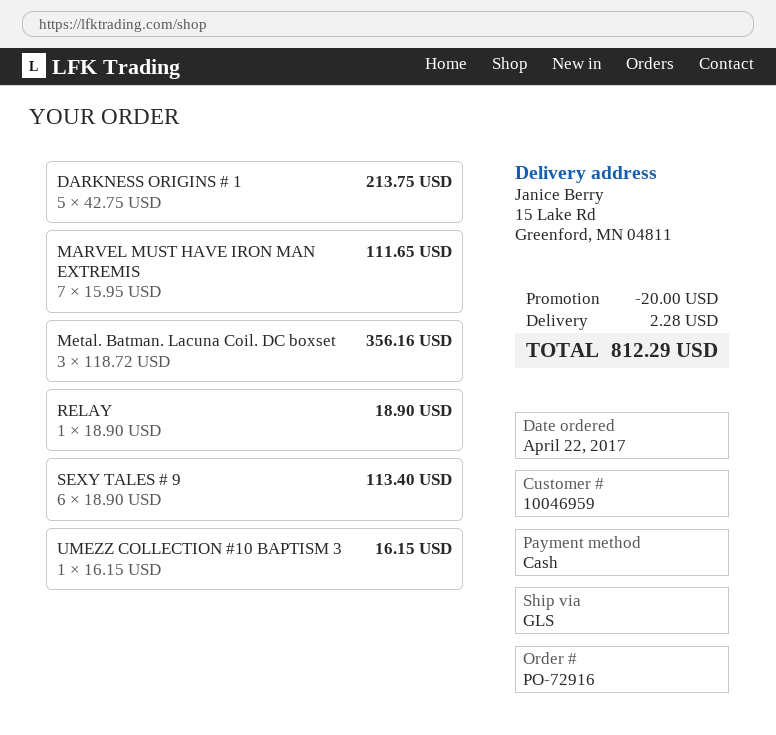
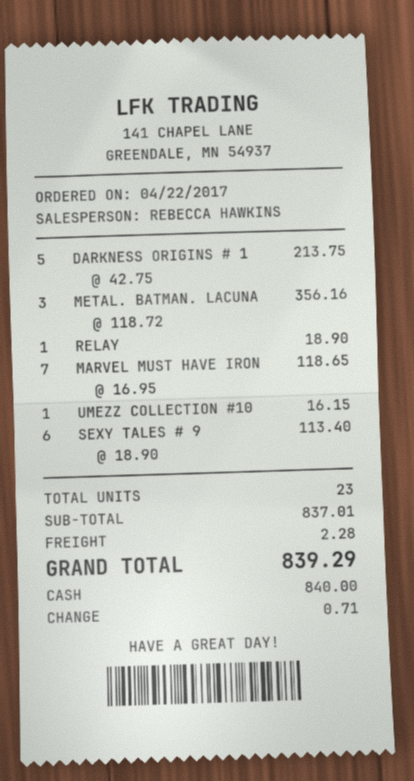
MARVEL MUST HAVE IRON MAN EXTREMIS: 7 x 15.95 = 111.65 -> 7 x 16.95 = 118.65
discount: 20.00 -> none
total: 812.29 -> 839.29

